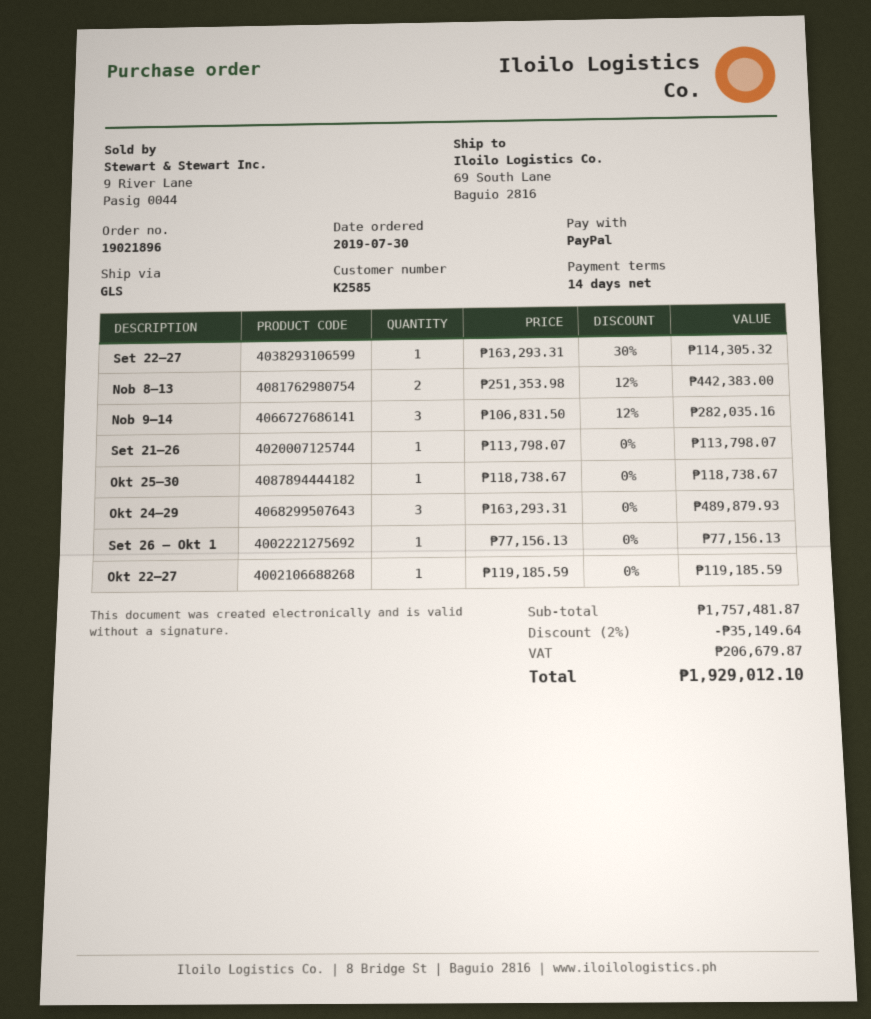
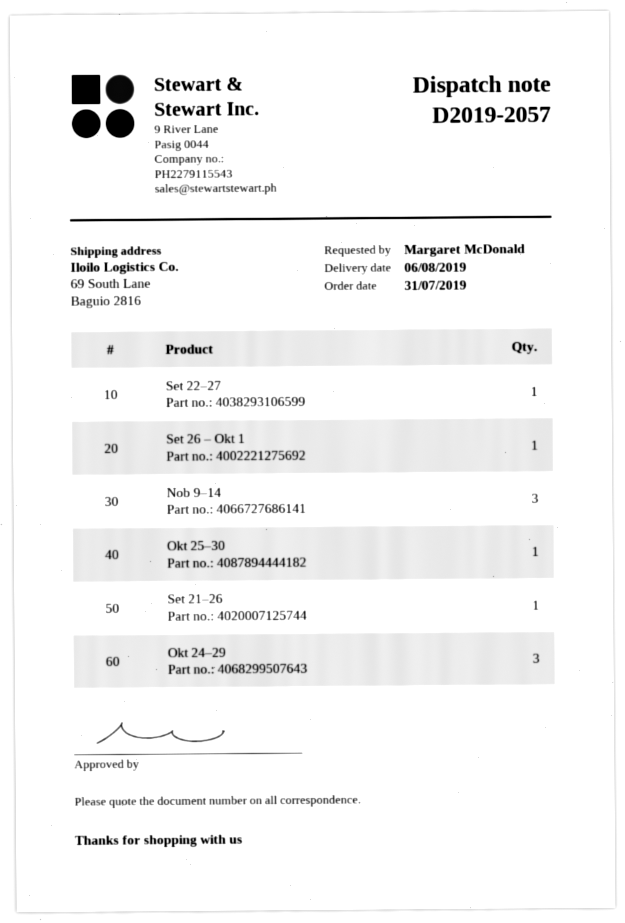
order date: 2019-07-30 -> 2019-07-31
Nob 8–13: 2 -> none
Okt 22–27: 1 -> none

